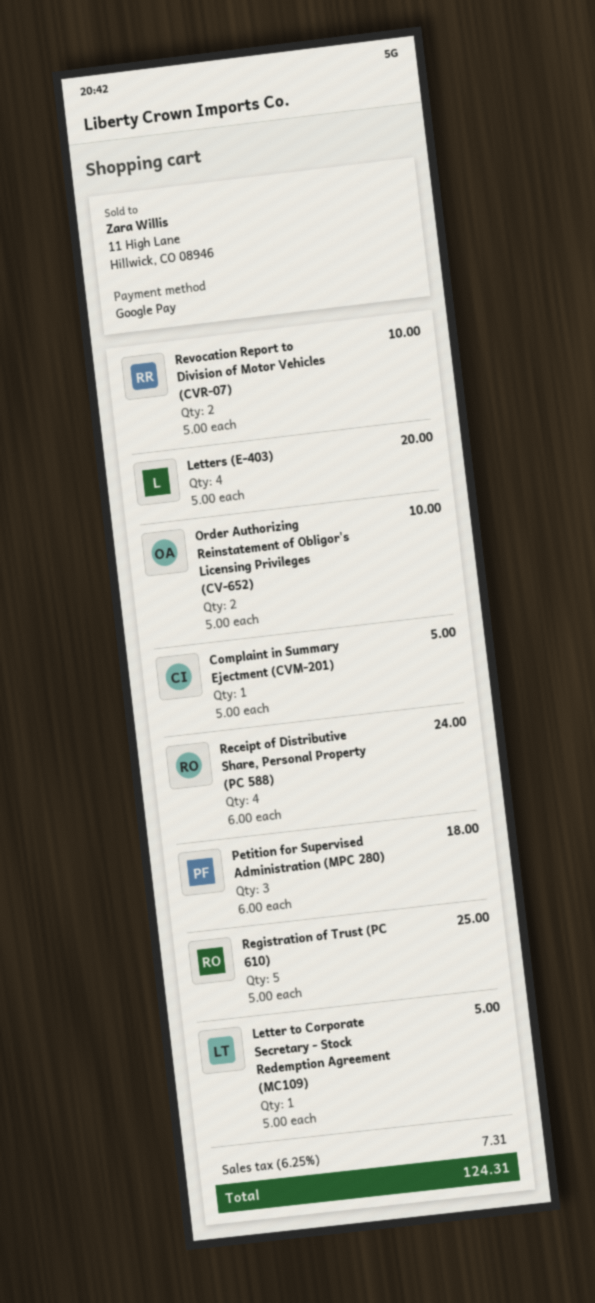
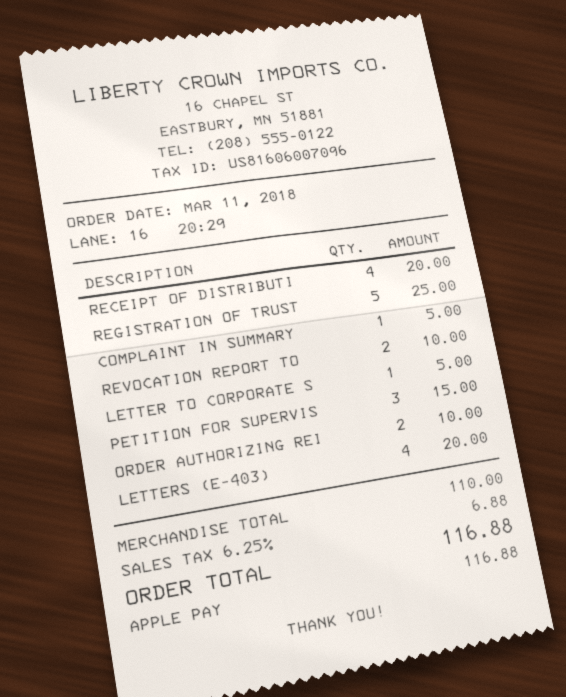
payment method: Google Pay -> Apple Pay
Receipt of Distributive Share, Personal Property (PC 588): 4 for 24.00 -> 4 for 20.00
Petition for Supervised Administration (MPC 280): 3 for 18.00 -> 3 for 15.00
tax: 6.25% = 7.31 -> 6.25% = 6.88
total: 124.31 -> 116.88

